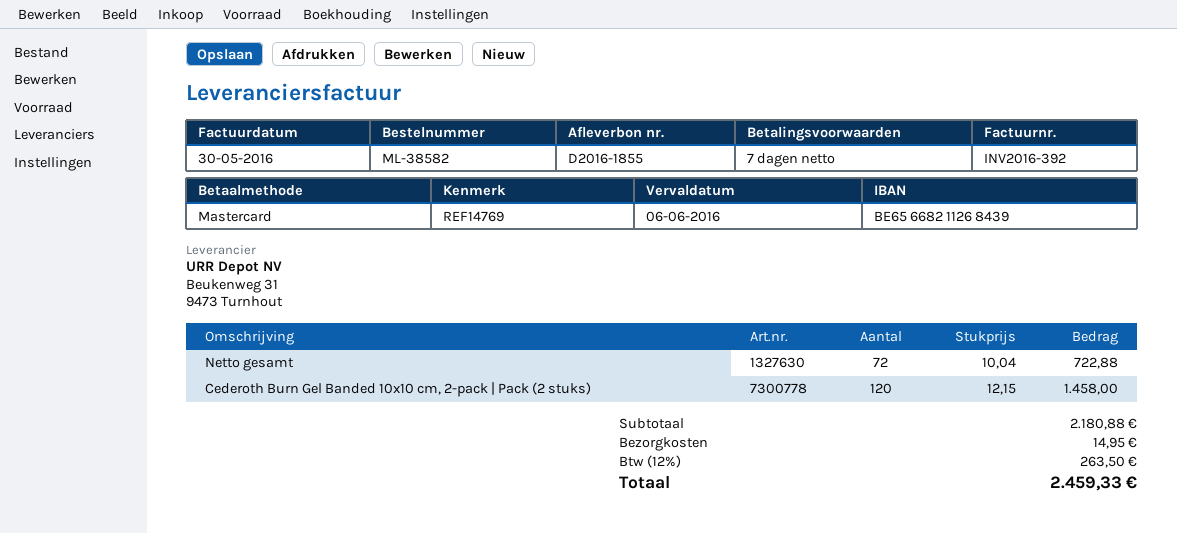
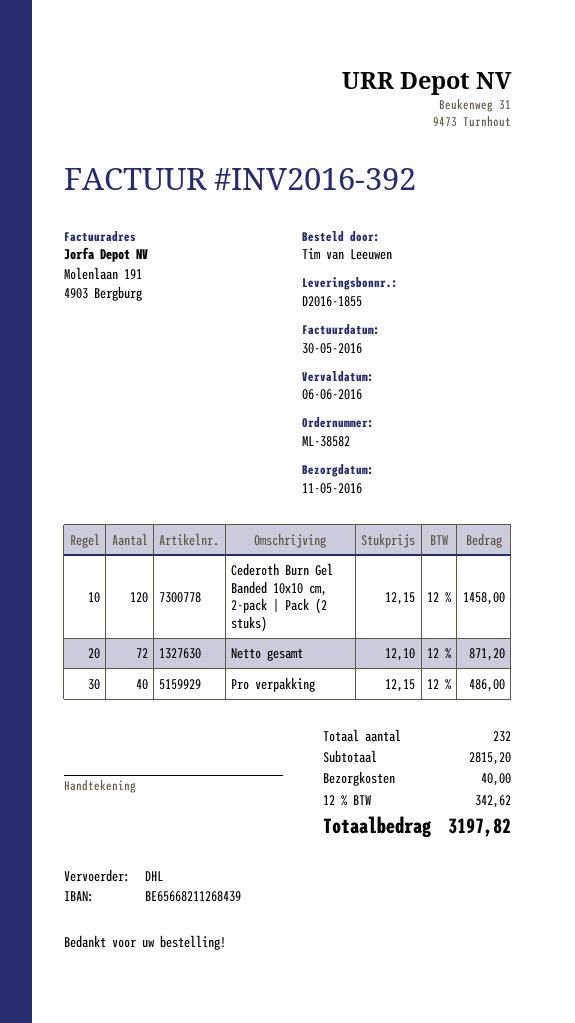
Netto gesamt: 72 x 10.04 = 722.88 -> 72 x 12.10 = 871.20
Pro verpakking: none -> 40 x 12.15 = 486.00
subtotal: 2180.88 -> 2815.20
shipping: 14.95 -> 40.00
tax: 12% = 263.50 -> 12% = 342.62
total: 2459.33 -> 3197.82

